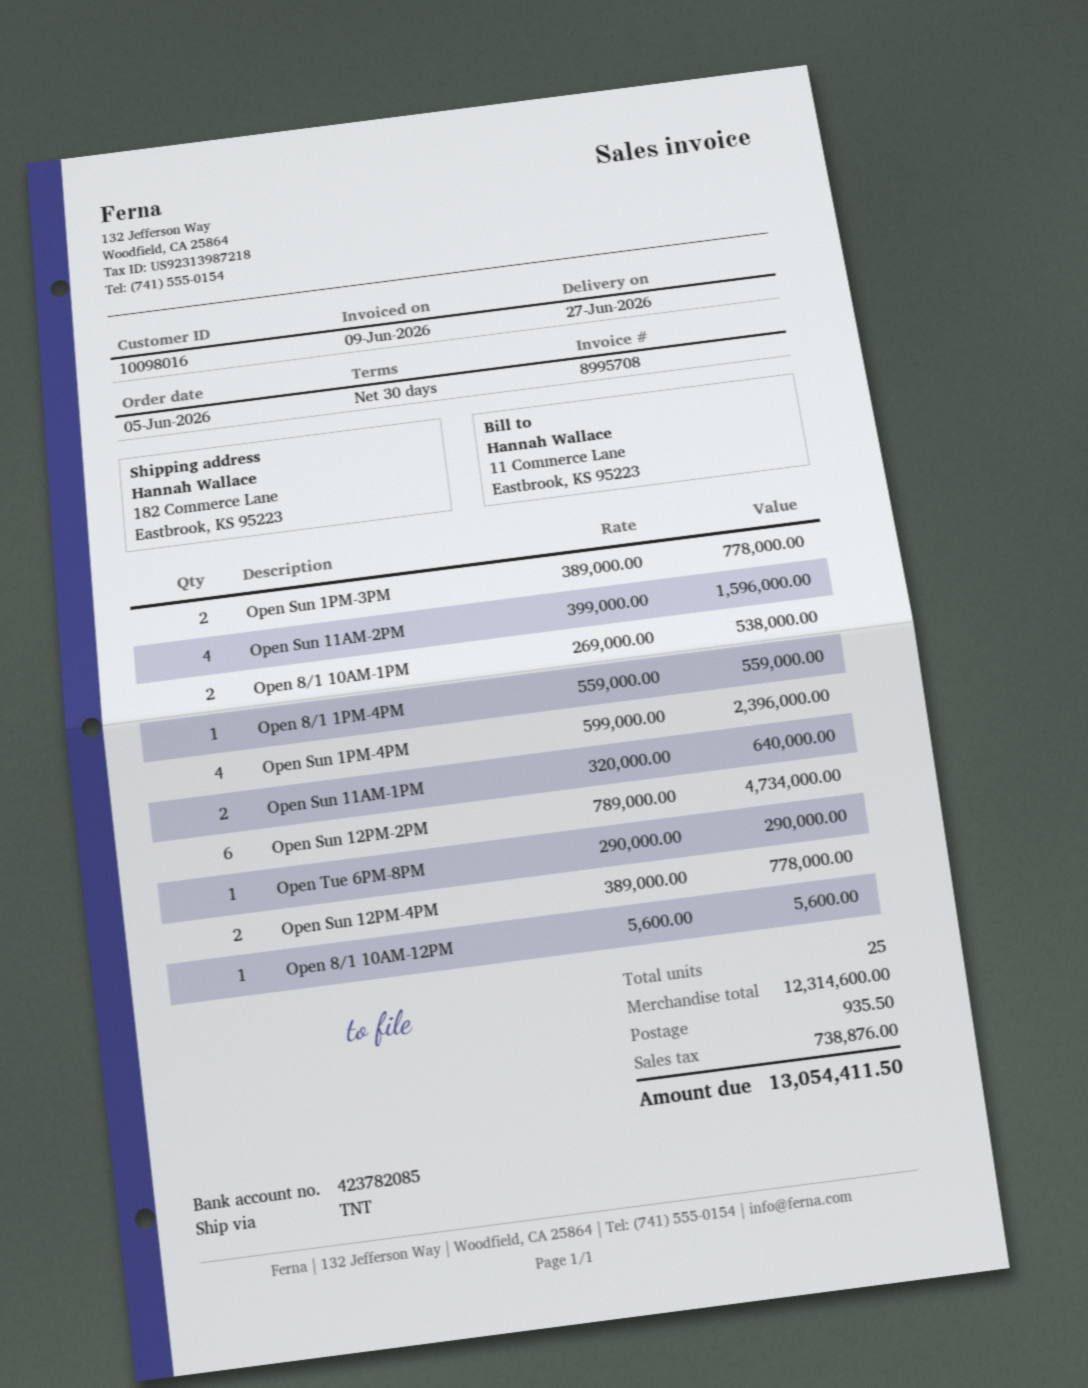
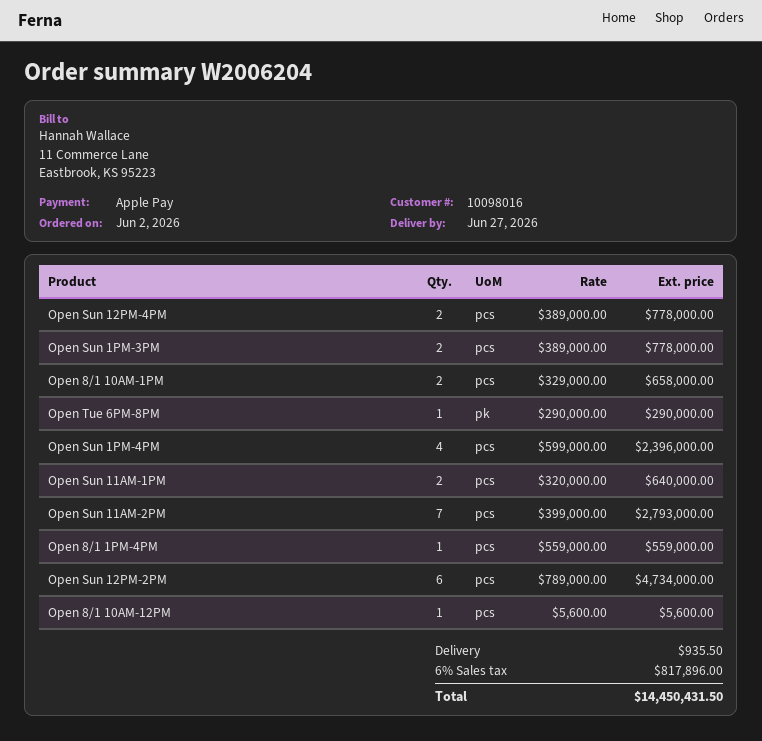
order date: 2026-06-05 -> 2026-06-02
Open Sun 11AM-2PM: 4 x 399000.00 = 1596000.00 -> 7 x 399000.00 = 2793000.00
Open 8/1 10AM-1PM: 2 x 269000.00 = 538000.00 -> 2 x 329000.00 = 658000.00
tax: 738876.00 -> 817896.00
total: 13054411.50 -> 14450431.50

